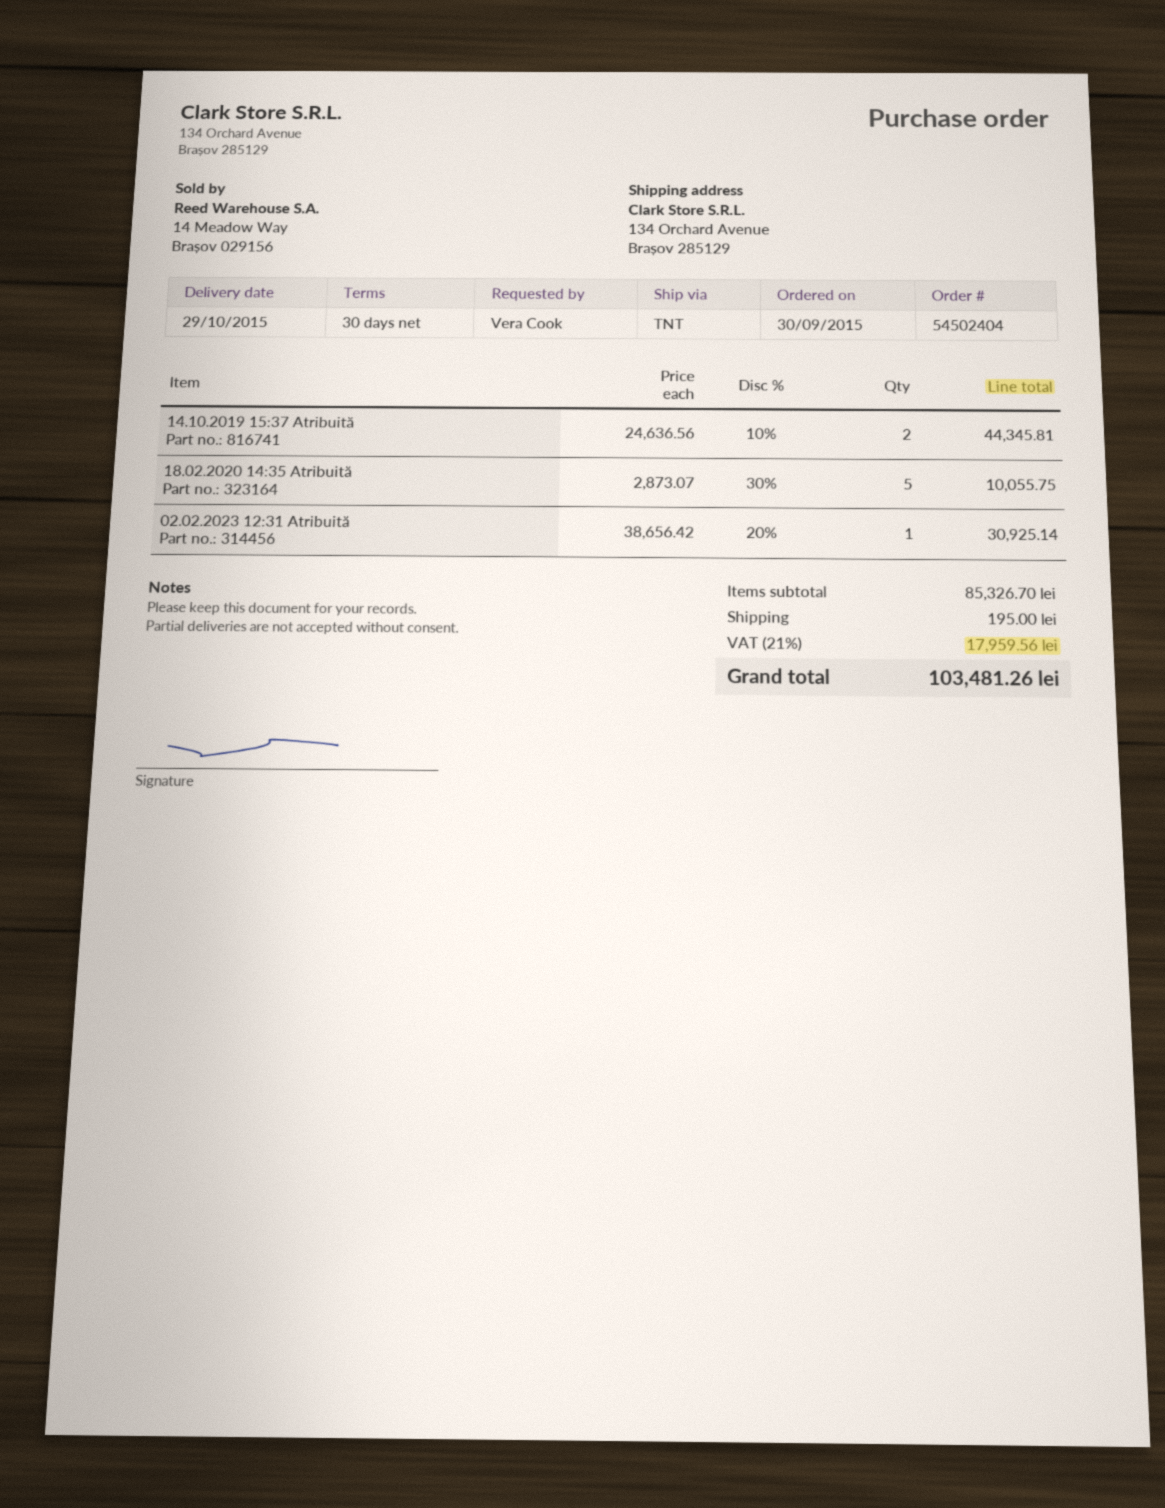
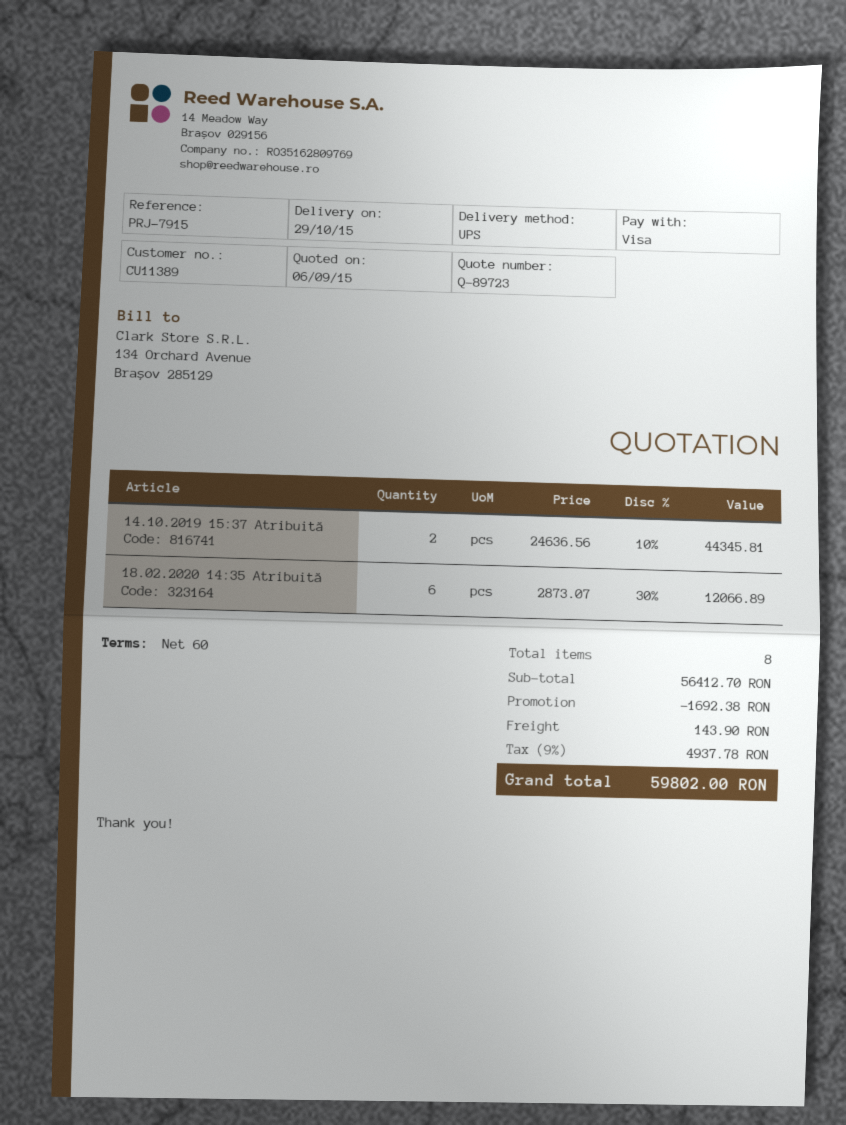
payment terms: 30 days -> 60 days
shipping method: TNT -> UPS
18.02.2020 14:35 Atribuită: 5 x 2873.07 - 30% = 10055.75 -> 6 x 2873.07 - 30% = 12066.89
02.02.2023 12:31 Atribuită: 1 x 38656.42 - 20% = 30925.14 -> none
subtotal: 85326.70 -> 56412.70
discount: none -> 1692.38
shipping: 195.00 -> 143.90
tax: 21% = 17959.56 -> 9% = 4937.78
total: 103481.26 -> 59802.00

